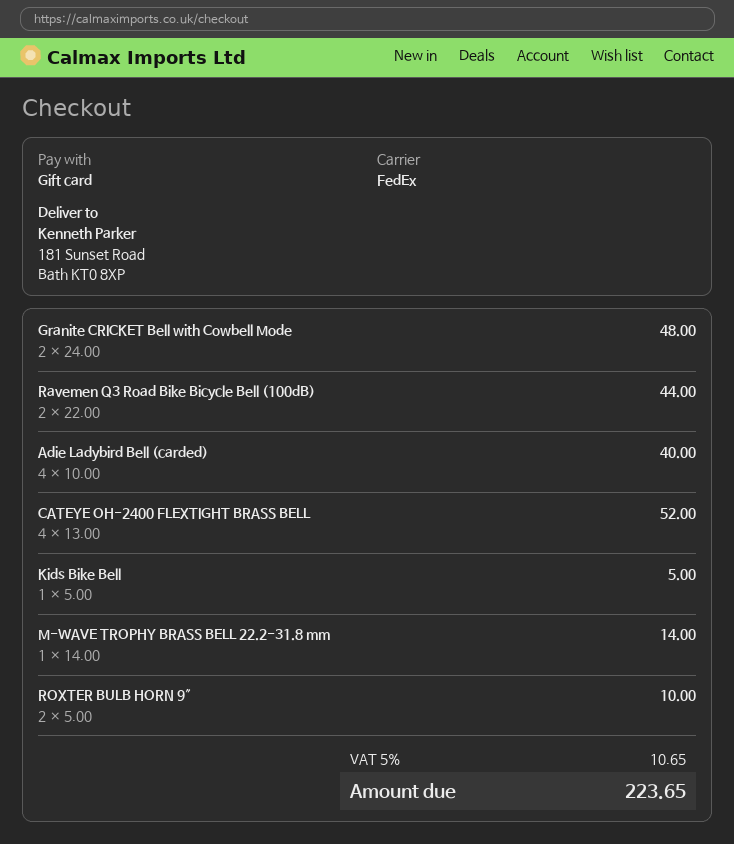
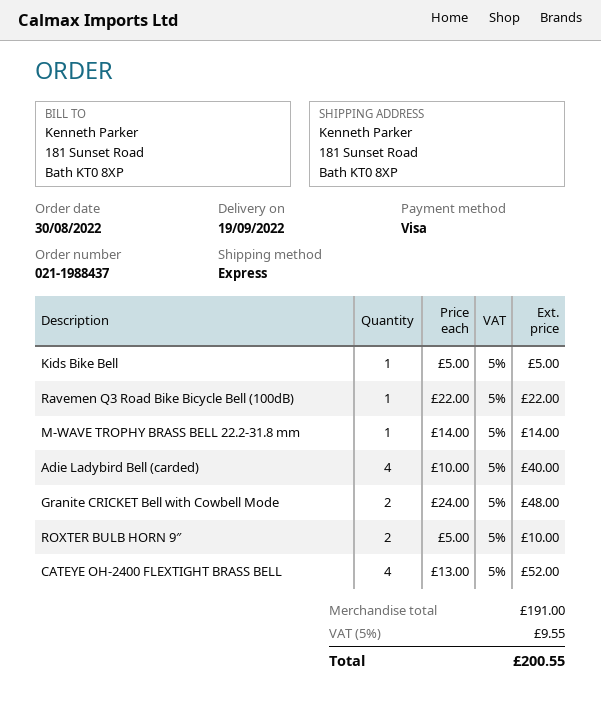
payment method: gift card -> Visa
shipping method: FedEx -> express
Ravemen Q3 Road Bike Bicycle Bell (100dB): 2 x 22.00 = 44.00 -> 1 x 22.00 = 22.00
tax: 5% = 10.65 -> 5% = 9.55
total: 223.65 -> 200.55

